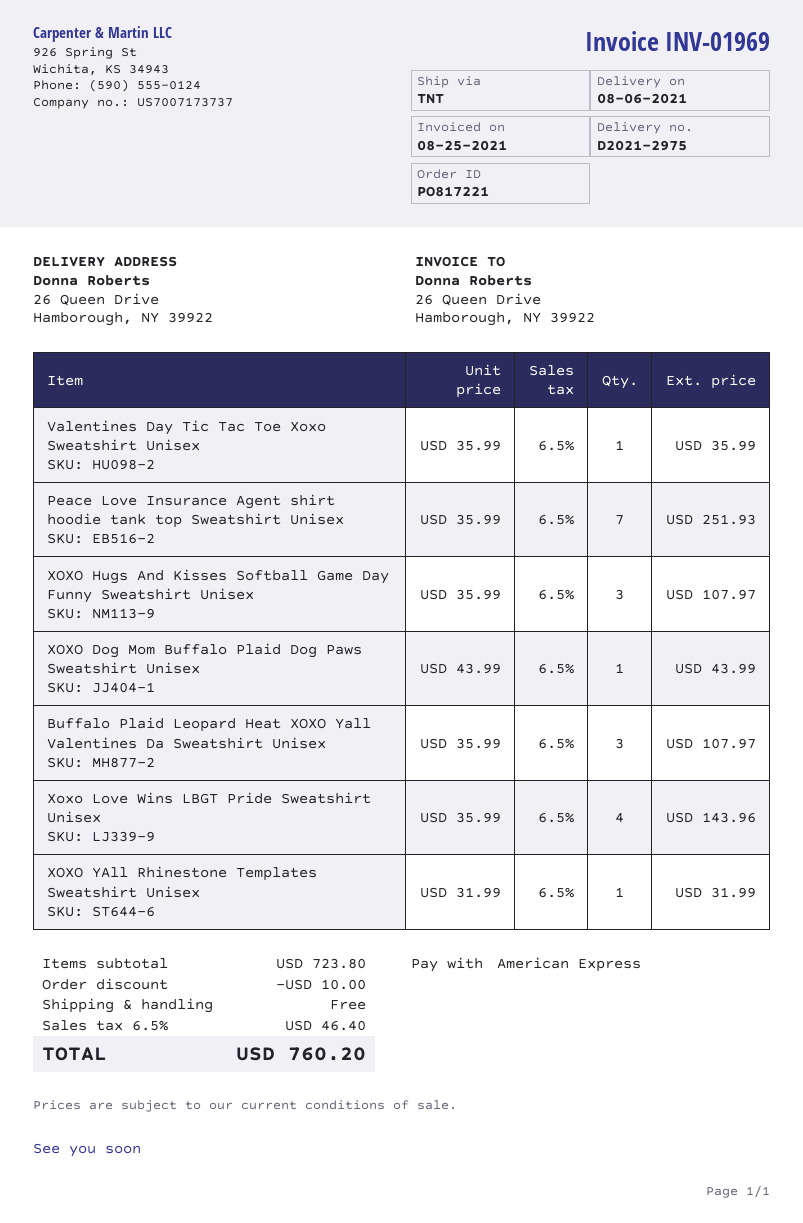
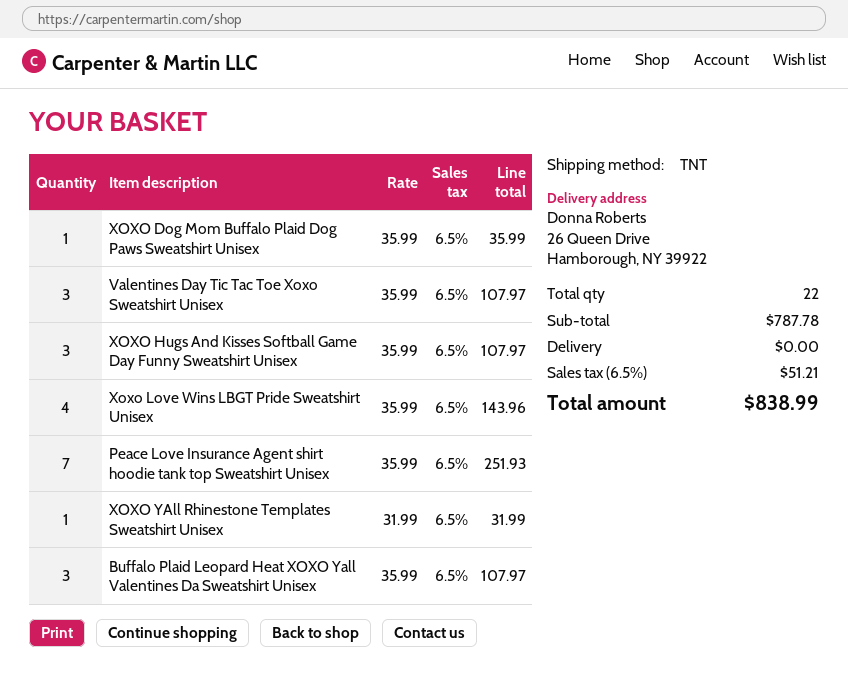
Valentines Day Tic Tac Toe Xoxo Sweatshirt Unisex: 1 x 35.99 = 35.99 -> 3 x 35.99 = 107.97
XOXO Dog Mom Buffalo Plaid Dog Paws Sweatshirt Unisex: 1 x 43.99 = 43.99 -> 1 x 35.99 = 35.99
subtotal: 723.80 -> 787.78
discount: 10.00 -> none
tax: 6.5% = 46.40 -> 6.5% = 51.21
total: 760.20 -> 838.99

